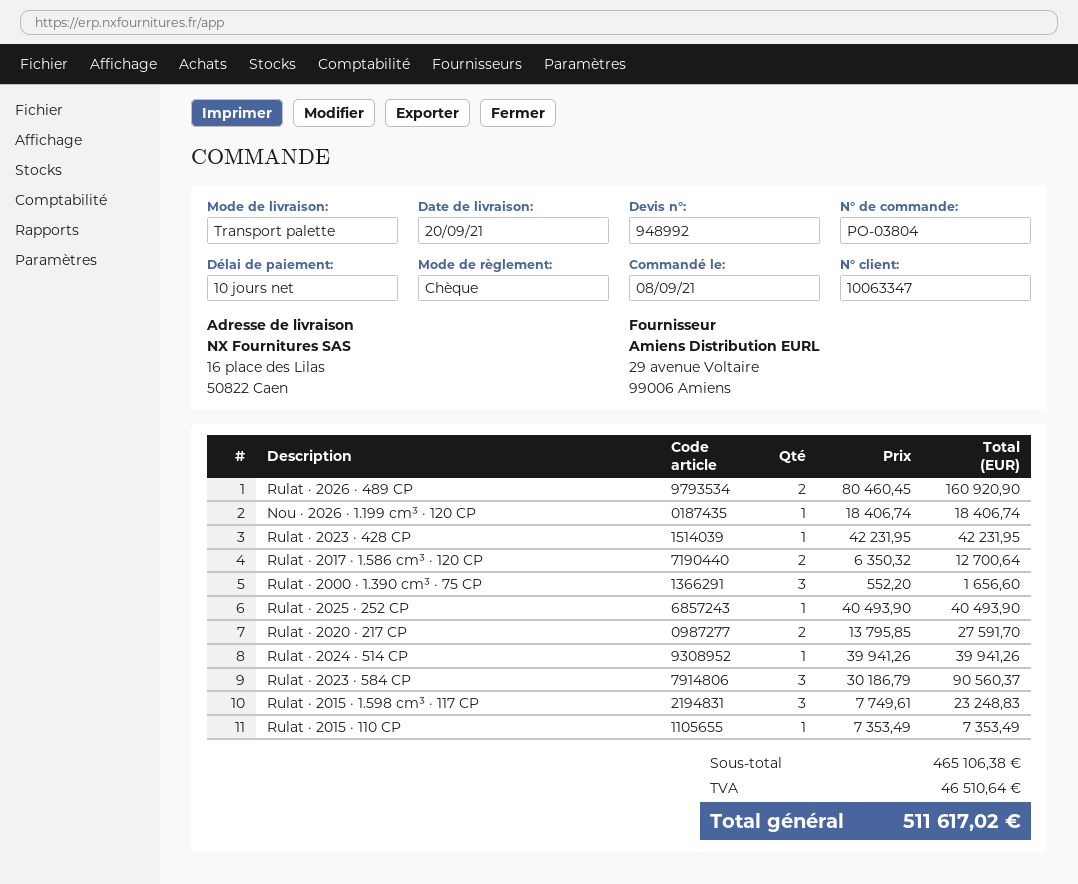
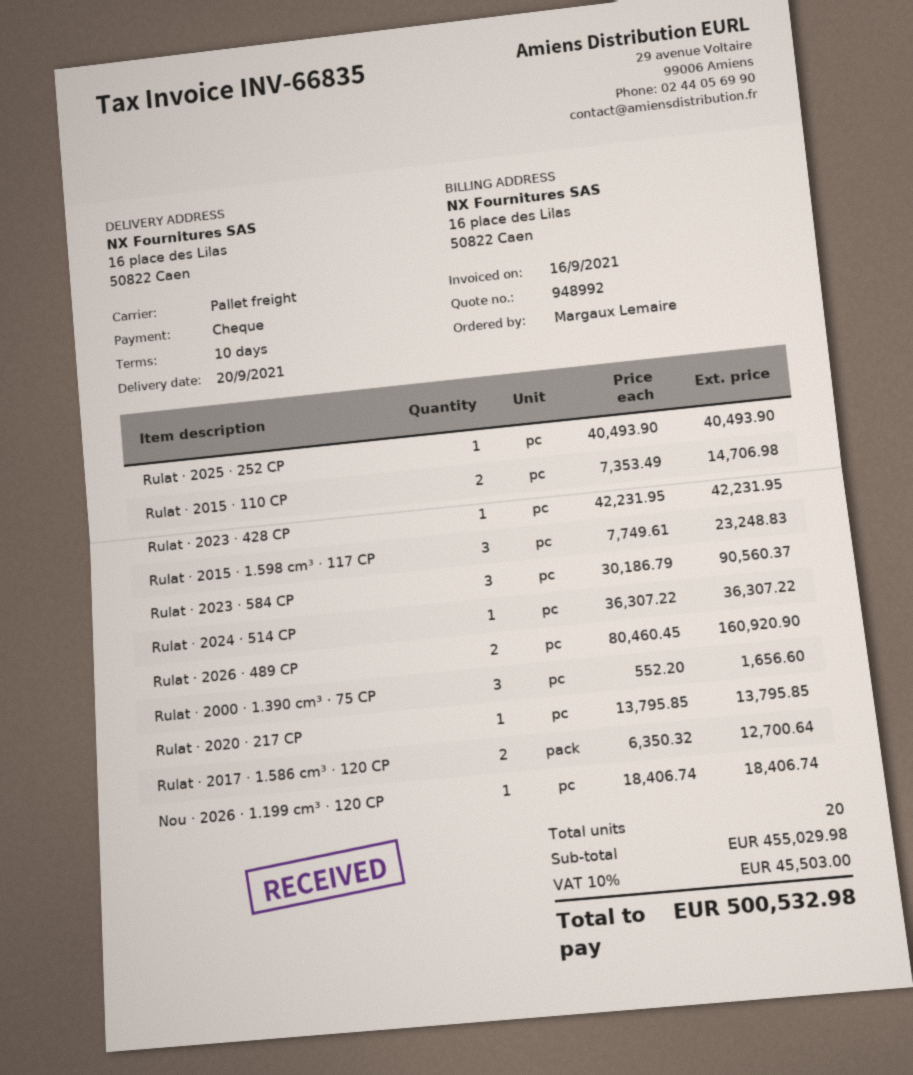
Rulat · 2020 · 217 CP: 2 x 13795.85 = 27591.70 -> 1 x 13795.85 = 13795.85
Rulat · 2024 · 514 CP: 1 x 39941.26 = 39941.26 -> 1 x 36307.22 = 36307.22
Rulat · 2015 · 110 CP: 1 x 7353.49 = 7353.49 -> 2 x 7353.49 = 14706.98
subtotal: 465106.38 -> 455029.98
tax: 46510.64 -> 45503.00
total: 511617.02 -> 500532.98

